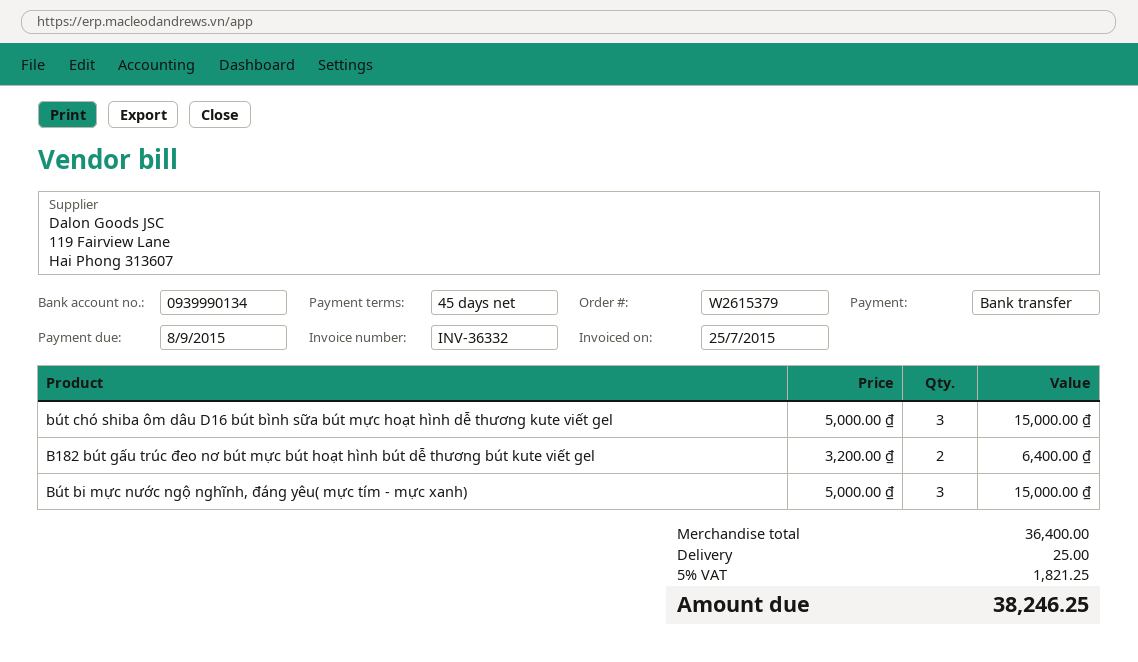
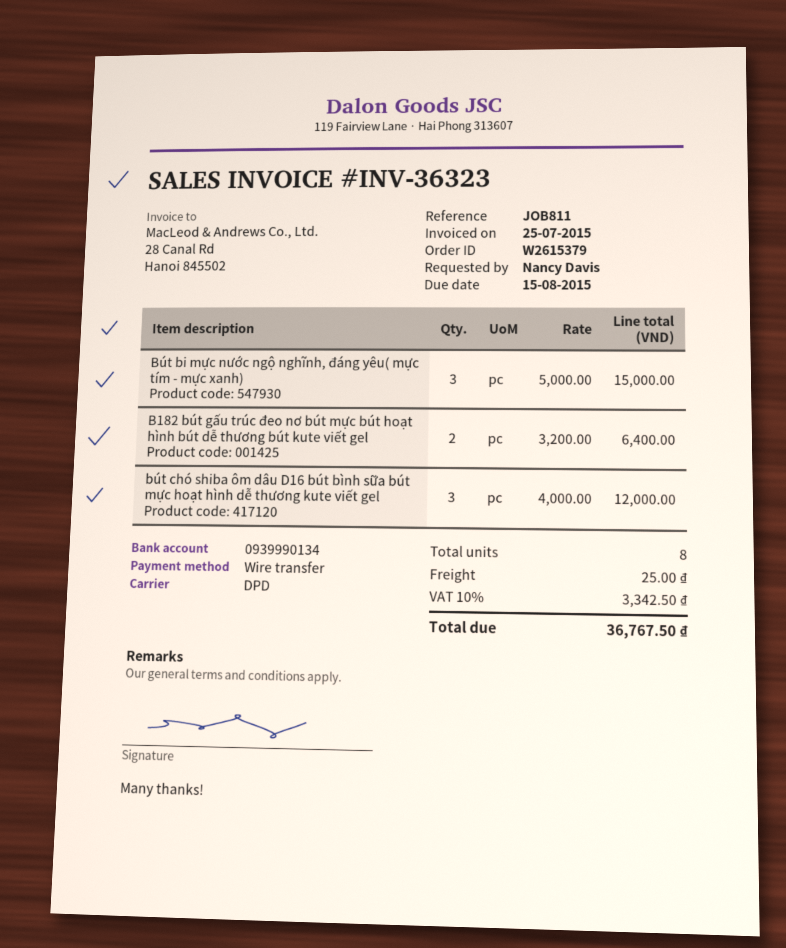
invoice number: INV-36332 -> INV-36323
due date: 2015-09-08 -> 2015-08-15
bút chó shiba ôm dâu D16 bút bình sữa bút mực hoạt hình dễ thương kute viết gel: 3 x 5000.00 = 15000.00 -> 3 x 4000.00 = 12000.00
tax: 5% = 1821.25 -> 10% = 3342.50
total: 38246.25 -> 36767.50

